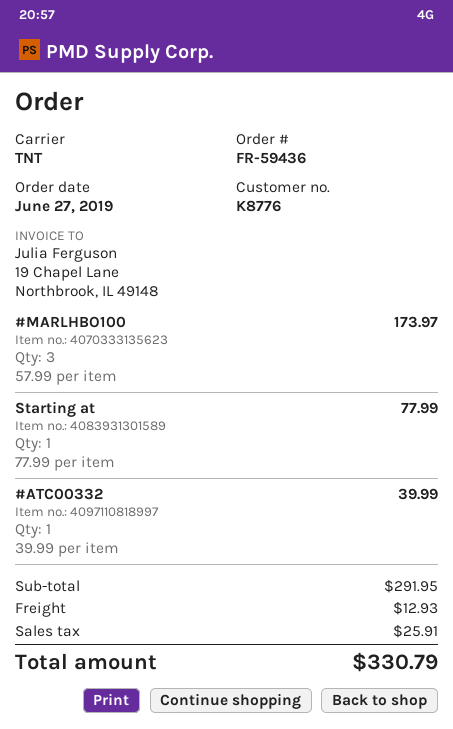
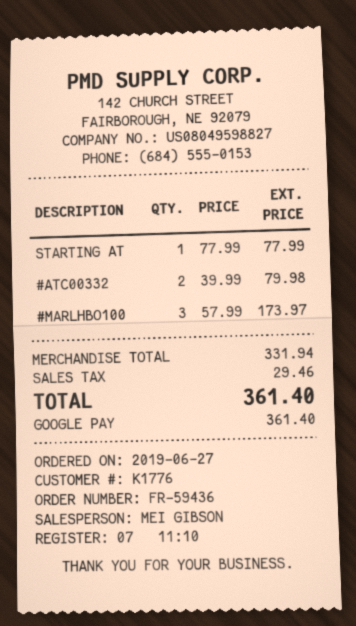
customer number: K8776 -> K1776
#ATC00332: 1 x 39.99 = 39.99 -> 2 x 39.99 = 79.98
subtotal: 291.95 -> 331.94
shipping: 12.93 -> none
tax: 25.91 -> 29.46
total: 330.79 -> 361.40

